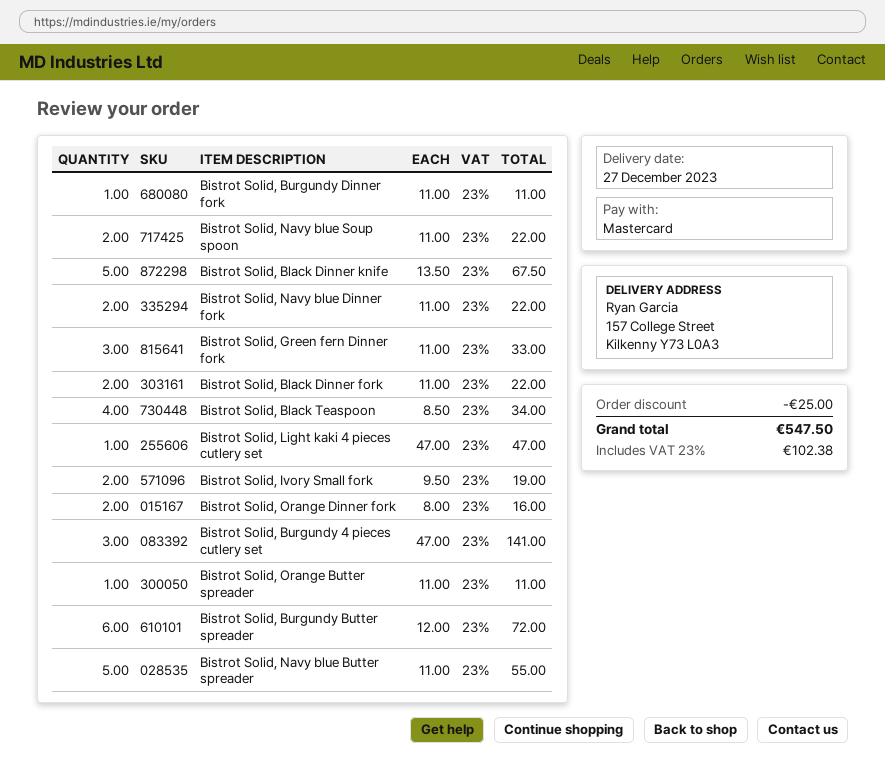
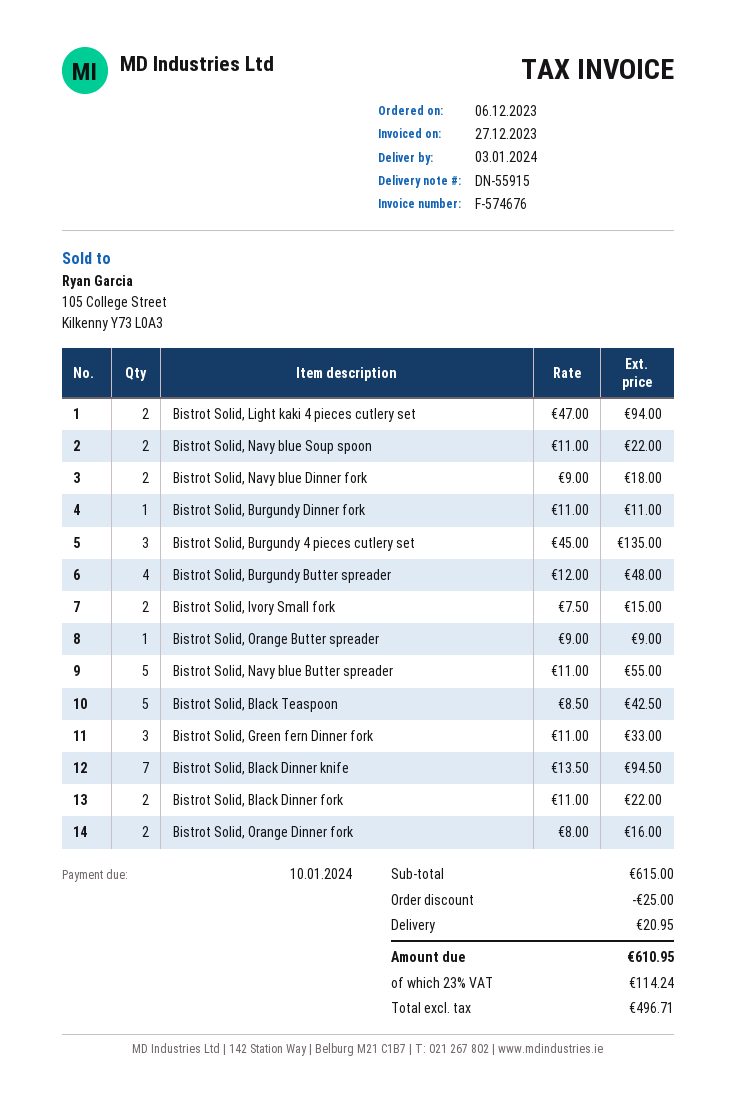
delivery date: 2023-12-27 -> 2024-01-03
Bistrot Solid, Black Dinner knife: 5 x 13.50 = 67.50 -> 7 x 13.50 = 94.50
Bistrot Solid, Navy blue Dinner fork: 2 x 11.00 = 22.00 -> 2 x 9.00 = 18.00
Bistrot Solid, Black Teaspoon: 4 x 8.50 = 34.00 -> 5 x 8.50 = 42.50
Bistrot Solid, Light kaki 4 pieces cutlery set: 1 x 47.00 = 47.00 -> 2 x 47.00 = 94.00
Bistrot Solid, Ivory Small fork: 2 x 9.50 = 19.00 -> 2 x 7.50 = 15.00
Bistrot Solid, Burgundy 4 pieces cutlery set: 3 x 47.00 = 141.00 -> 3 x 45.00 = 135.00
Bistrot Solid, Orange Butter spreader: 1 x 11.00 = 11.00 -> 1 x 9.00 = 9.00
Bistrot Solid, Burgundy Butter spreader: 6 x 12.00 = 72.00 -> 4 x 12.00 = 48.00
shipping: none -> 20.95
tax: 23% = 102.38 -> 23% = 114.24
total: 547.50 -> 610.95

